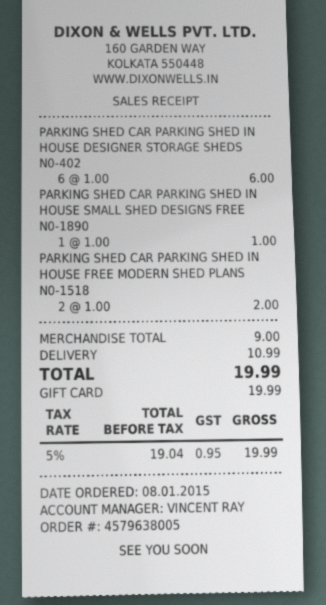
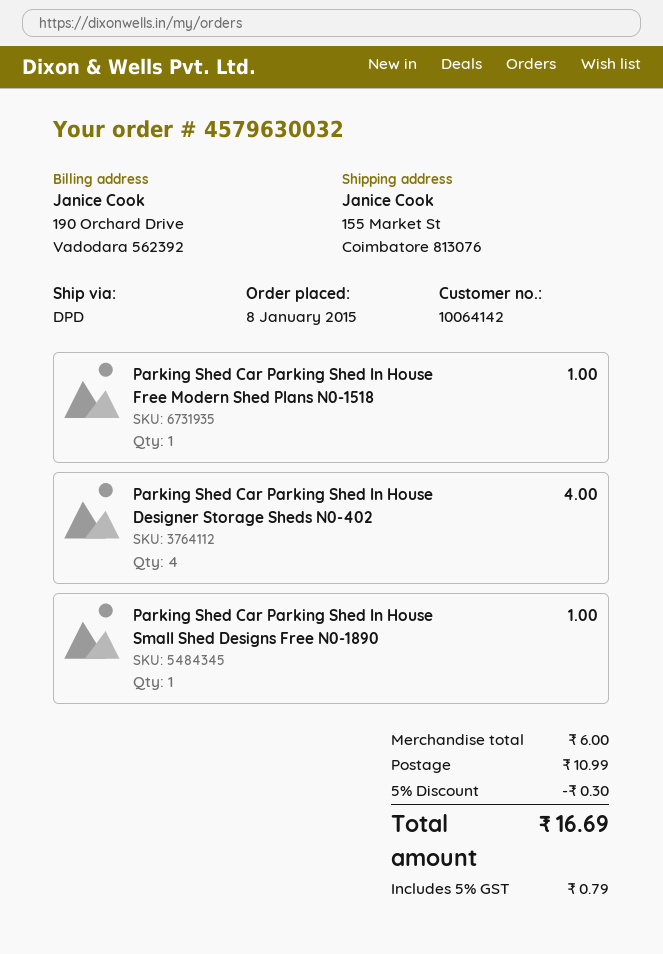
order number: 4579638005 -> 4579630032
PARKING SHED CAR PARKING SHED IN HOUSE DESIGNER STORAGE SHEDS N0-402: 6 for 6.00 -> 4 for 4.00
PARKING SHED CAR PARKING SHED IN HOUSE FREE MODERN SHED PLANS N0-1518: 2 for 2.00 -> 1 for 1.00
subtotal: 9.00 -> 6.00
discount: none -> 5% = 0.30
tax: 5% = 0.95 -> 5% = 0.79
total: 19.99 -> 16.69

